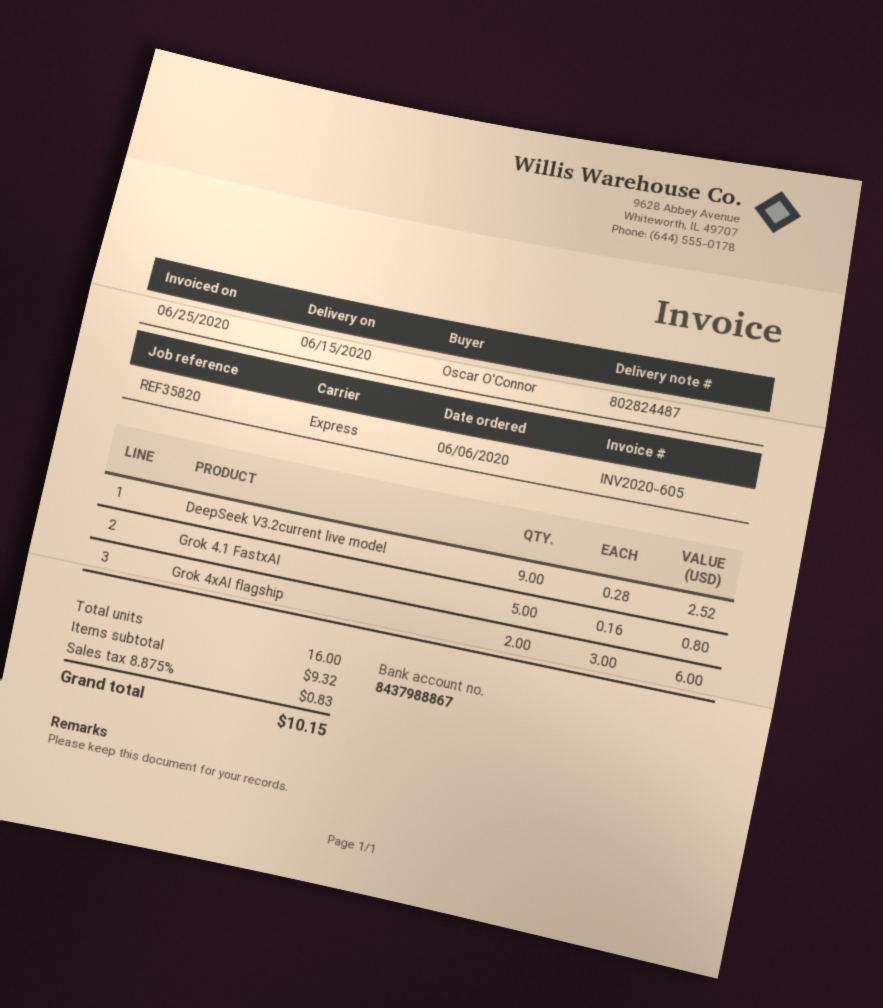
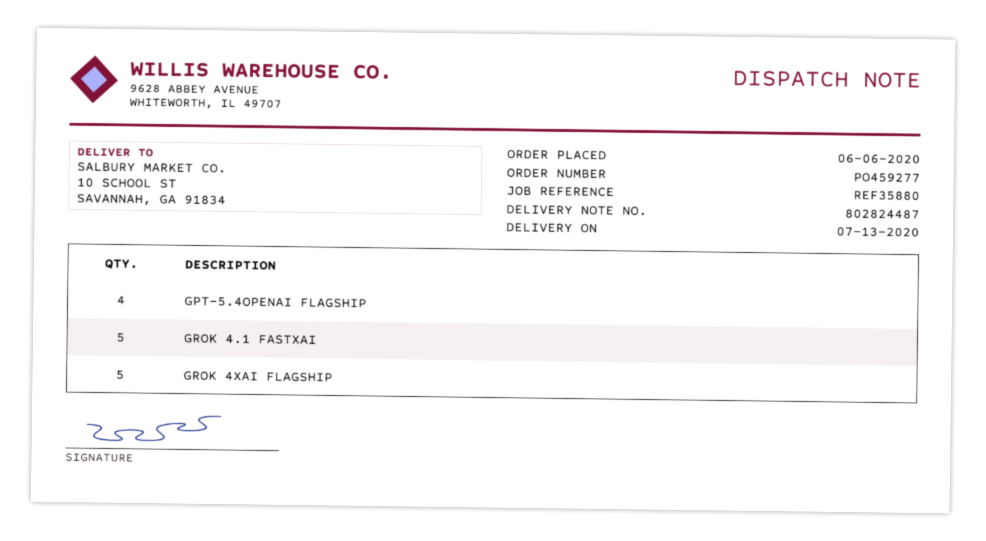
delivery date: 2020-06-15 -> 2020-07-13
reference: REF35820 -> REF35880
DeepSeek V3.2current live model: 9 -> none
Grok 4xAI flagship: 2 -> 5
GPT-5.4OPENAI FLAGSHIP: none -> 4

